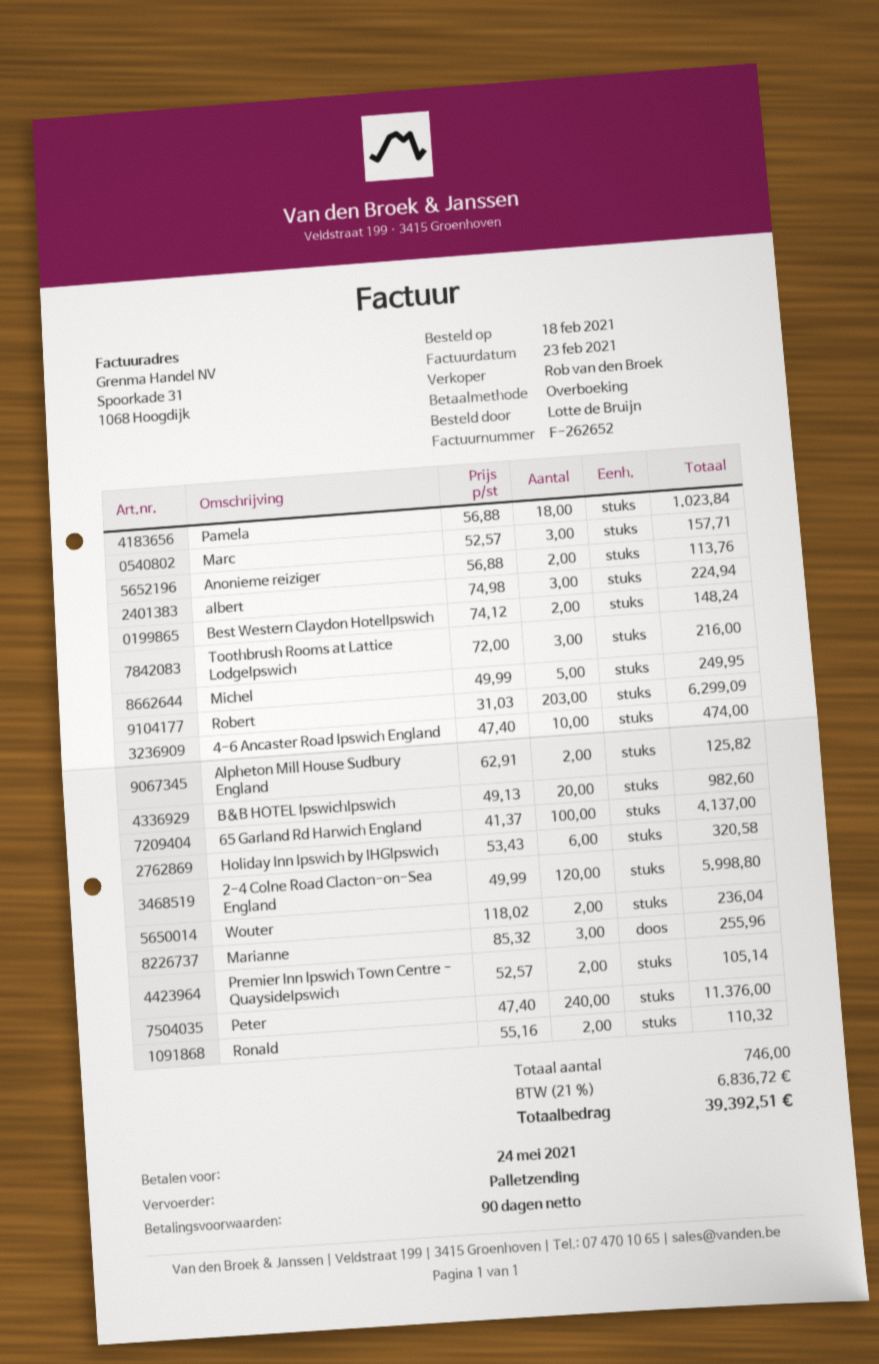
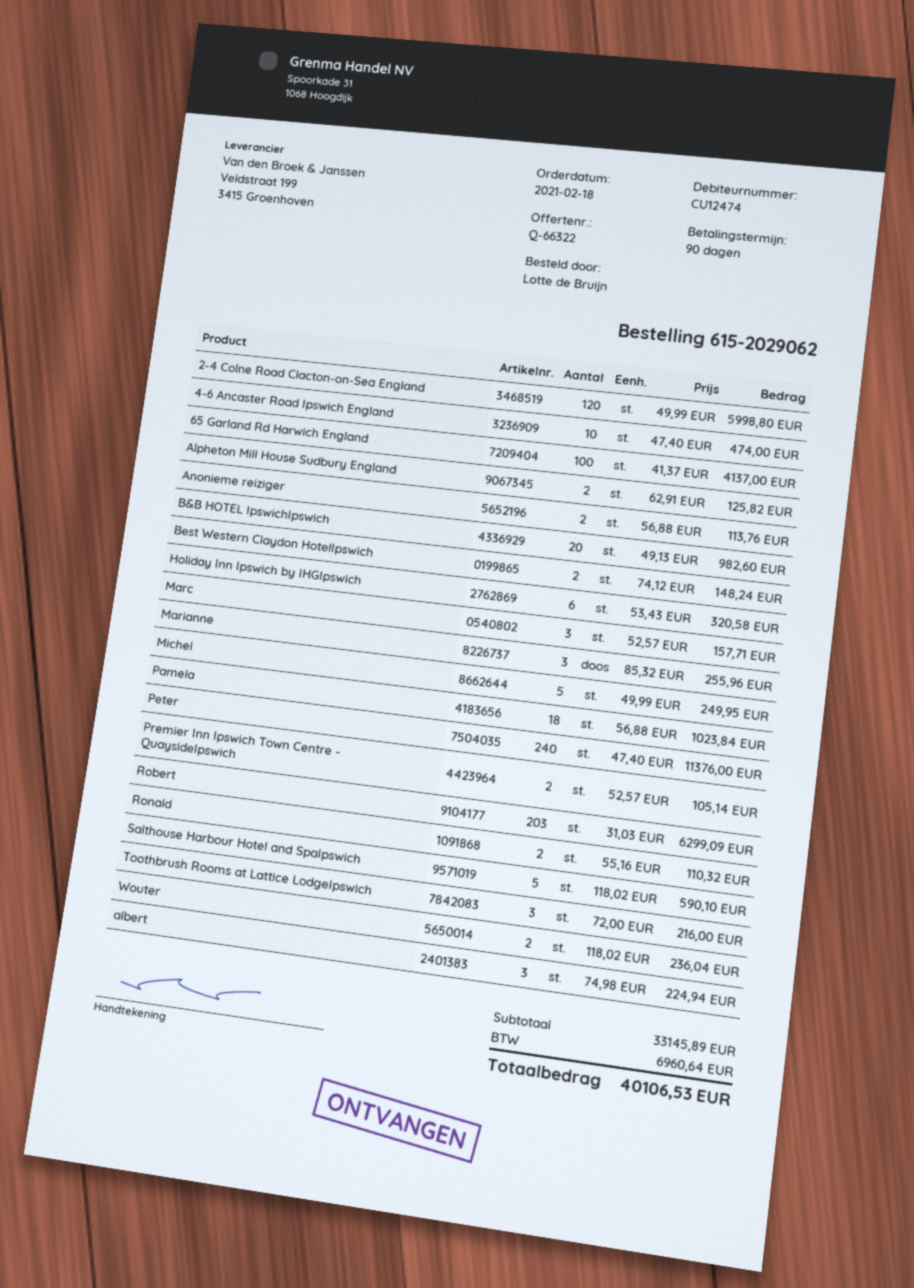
Salthouse Harbour Hotel and SpaIpswich: none -> 5 x 118.02 = 590.10
tax: 6836.72 -> 6960.64
total: 39392.51 -> 40106.53

